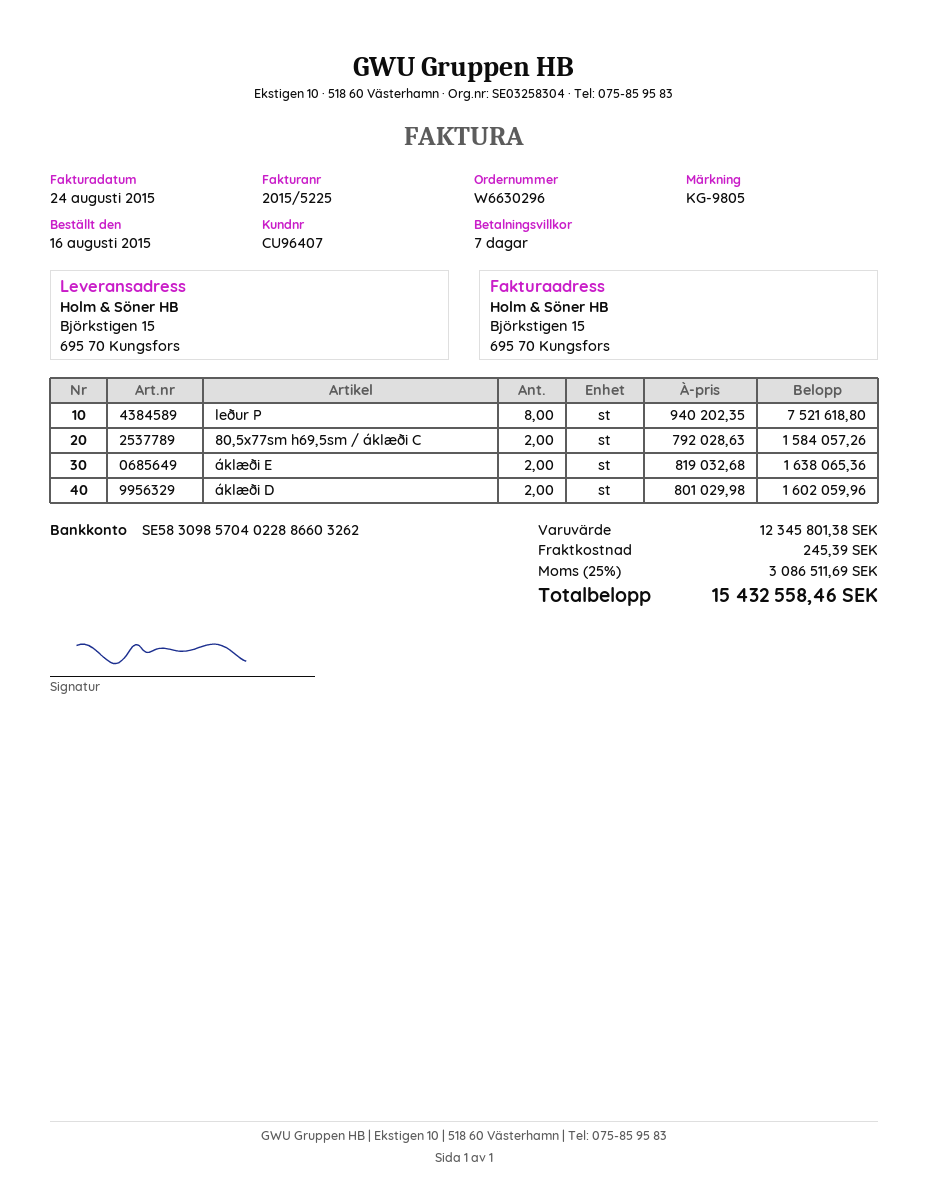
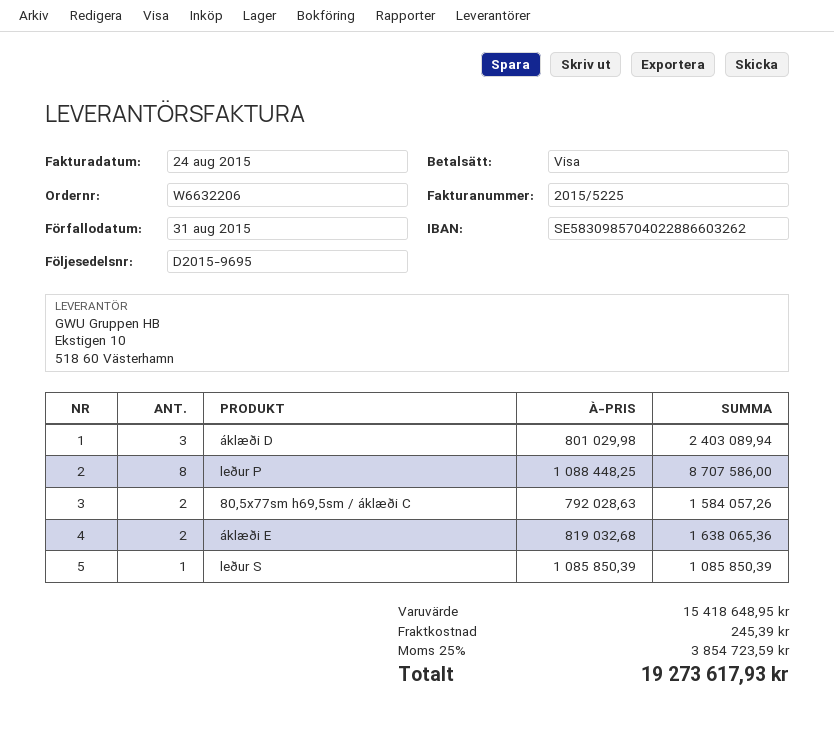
order number: W6630296 -> W6632206
leður P: 8 x 940202.35 = 7521618.80 -> 8 x 1088448.25 = 8707586.00
áklæði D: 2 x 801029.98 = 1602059.96 -> 3 x 801029.98 = 2403089.94
leður S: none -> 1 x 1085850.39 = 1085850.39
subtotal: 12345801.38 -> 15418648.95
tax: 25% = 3086511.69 -> 25% = 3854723.59
total: 15432558.46 -> 19273617.93

